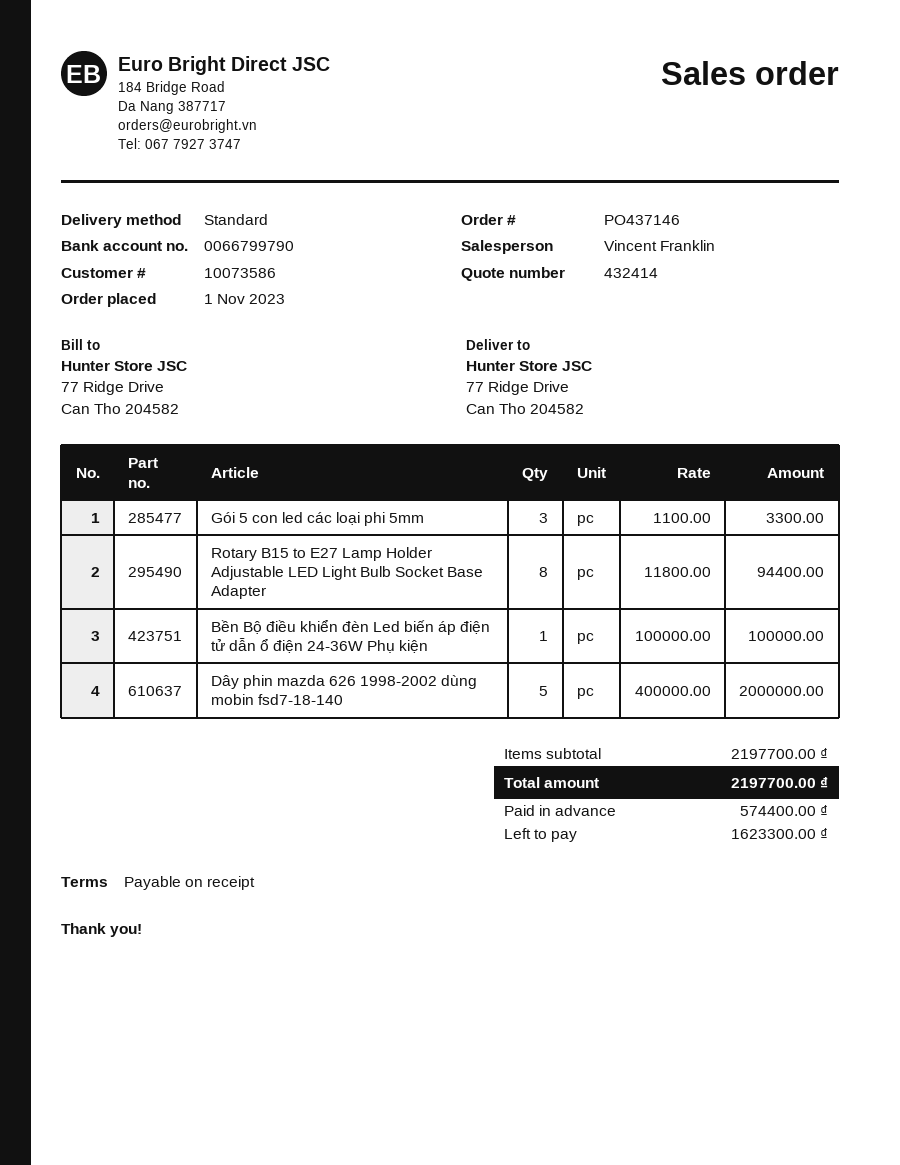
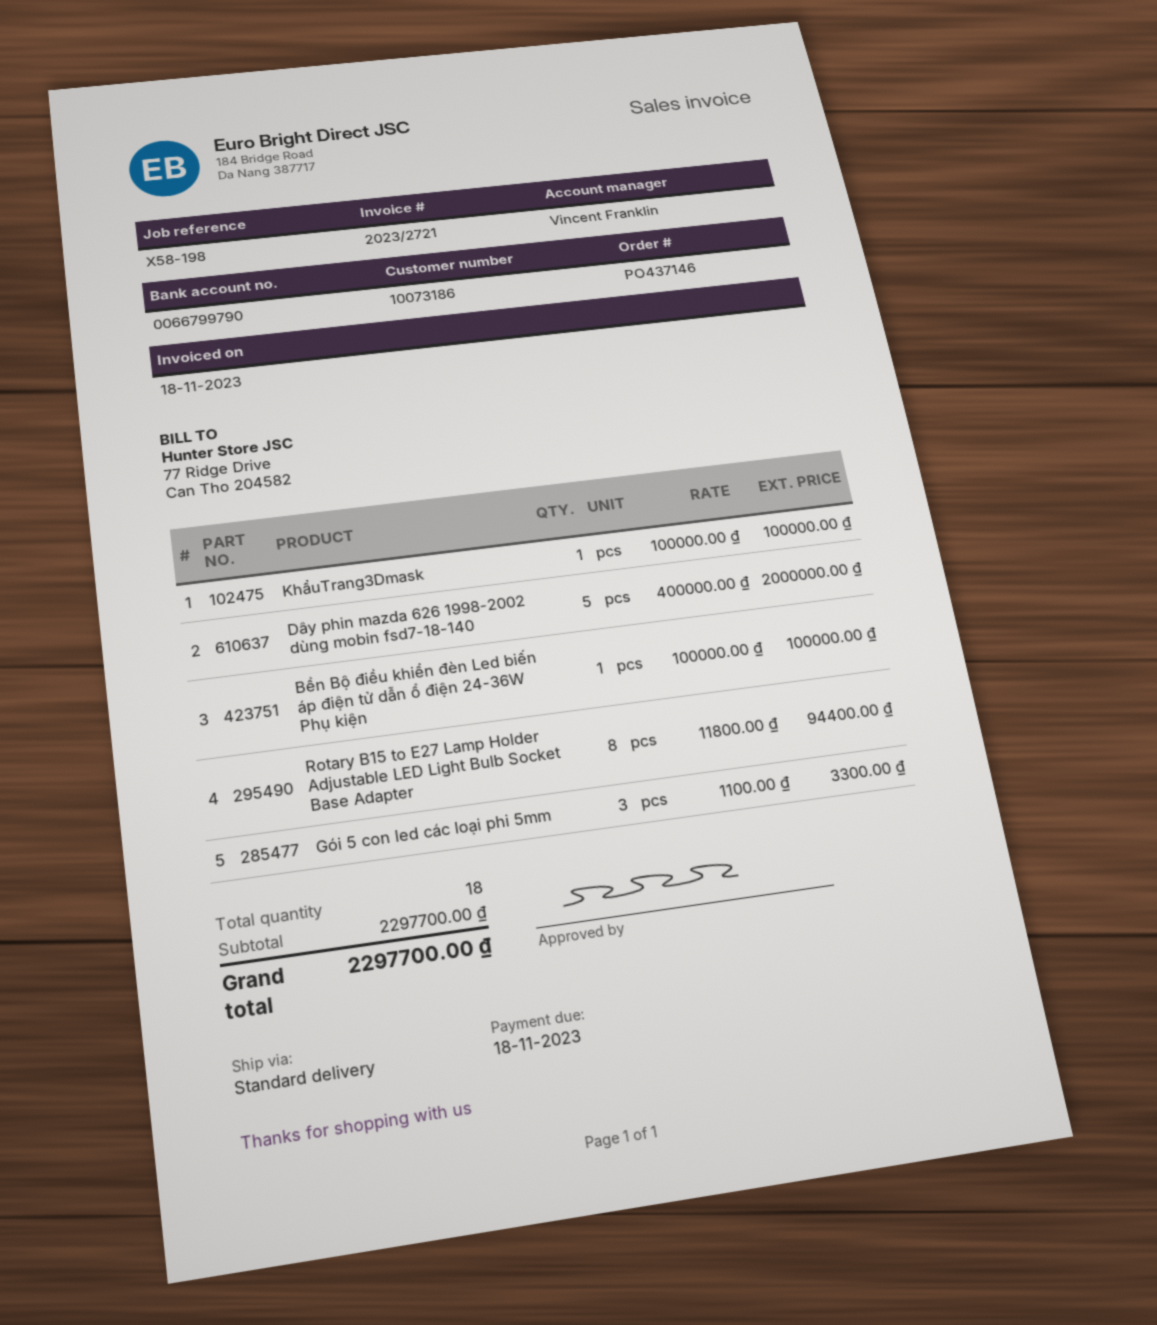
customer number: 10073586 -> 10073186
KhẩuTrang3Dmask: none -> 1 x 100000.00 = 100000.00
subtotal: 2197700.00 -> 2297700.00
total: 2197700.00 -> 2297700.00

